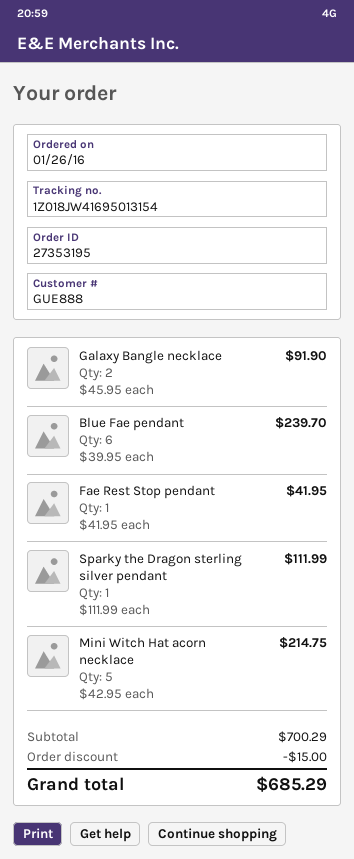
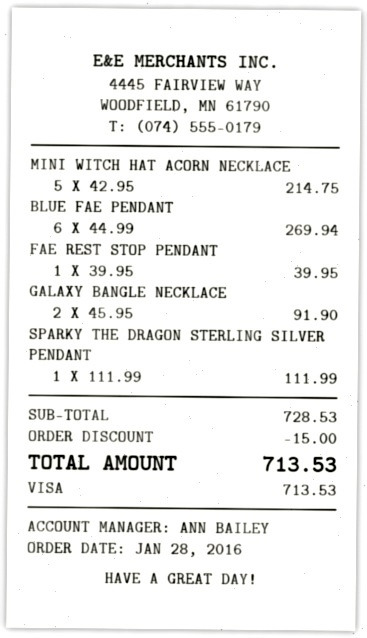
order date: 2016-01-26 -> 2016-01-28
Blue Fae pendant: 6 x 39.95 = 239.70 -> 6 x 44.99 = 269.94
Fae Rest Stop pendant: 1 x 41.95 = 41.95 -> 1 x 39.95 = 39.95
subtotal: 700.29 -> 728.53
total: 685.29 -> 713.53

